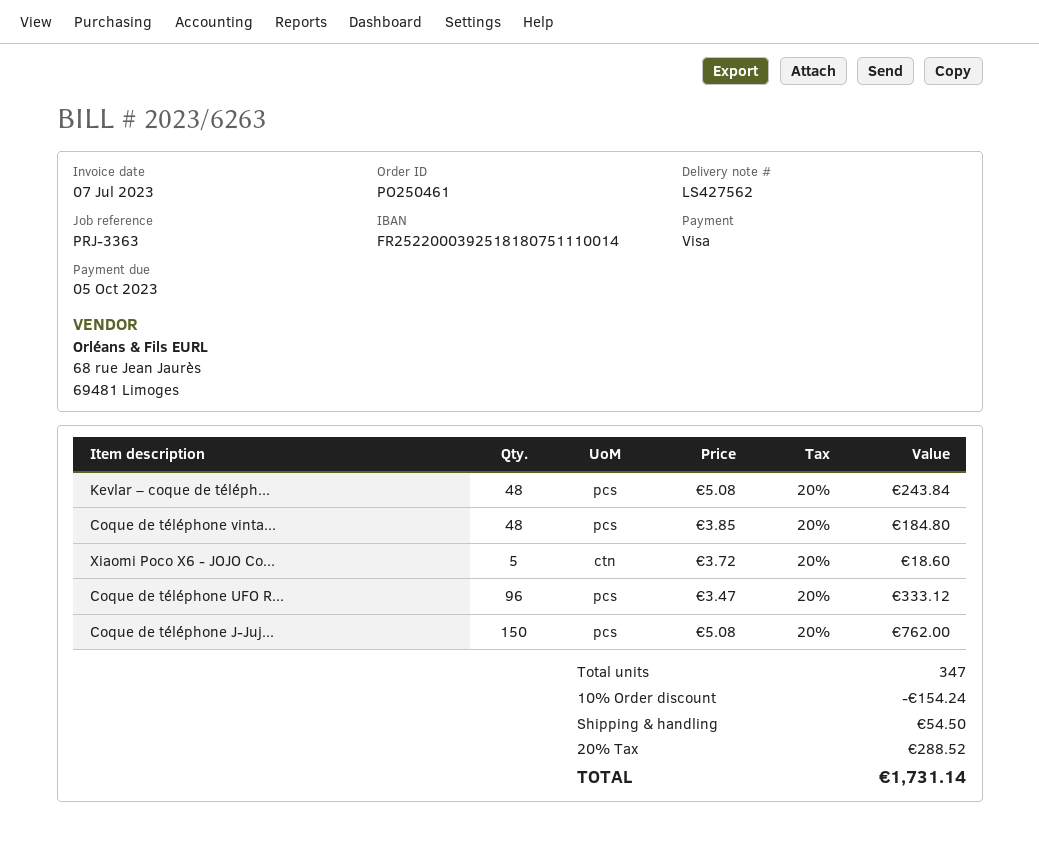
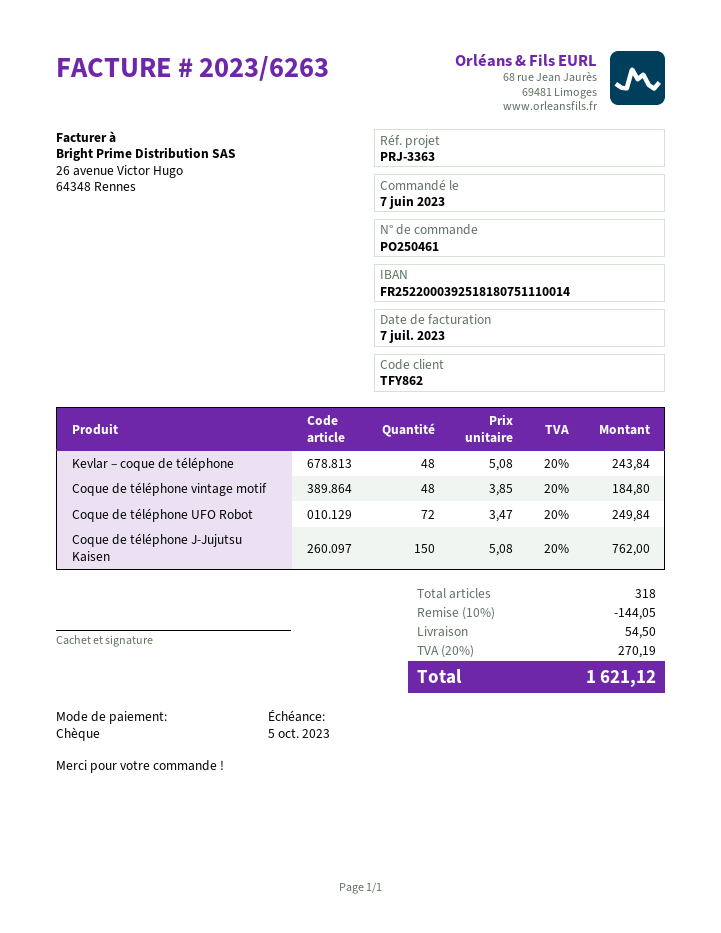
payment method: Visa -> cheque
Xiaomi Poco X6 - JOJO Co...: 5 x 3.72 = 18.60 -> none
Coque de téléphone UFO R...: 96 x 3.47 = 333.12 -> 72 x 3.47 = 249.84
total quantity: 347 -> 318
discount: 10% = 154.24 -> 10% = 144.05
tax: 20% = 288.52 -> 20% = 270.19
total: 1731.14 -> 1621.12

